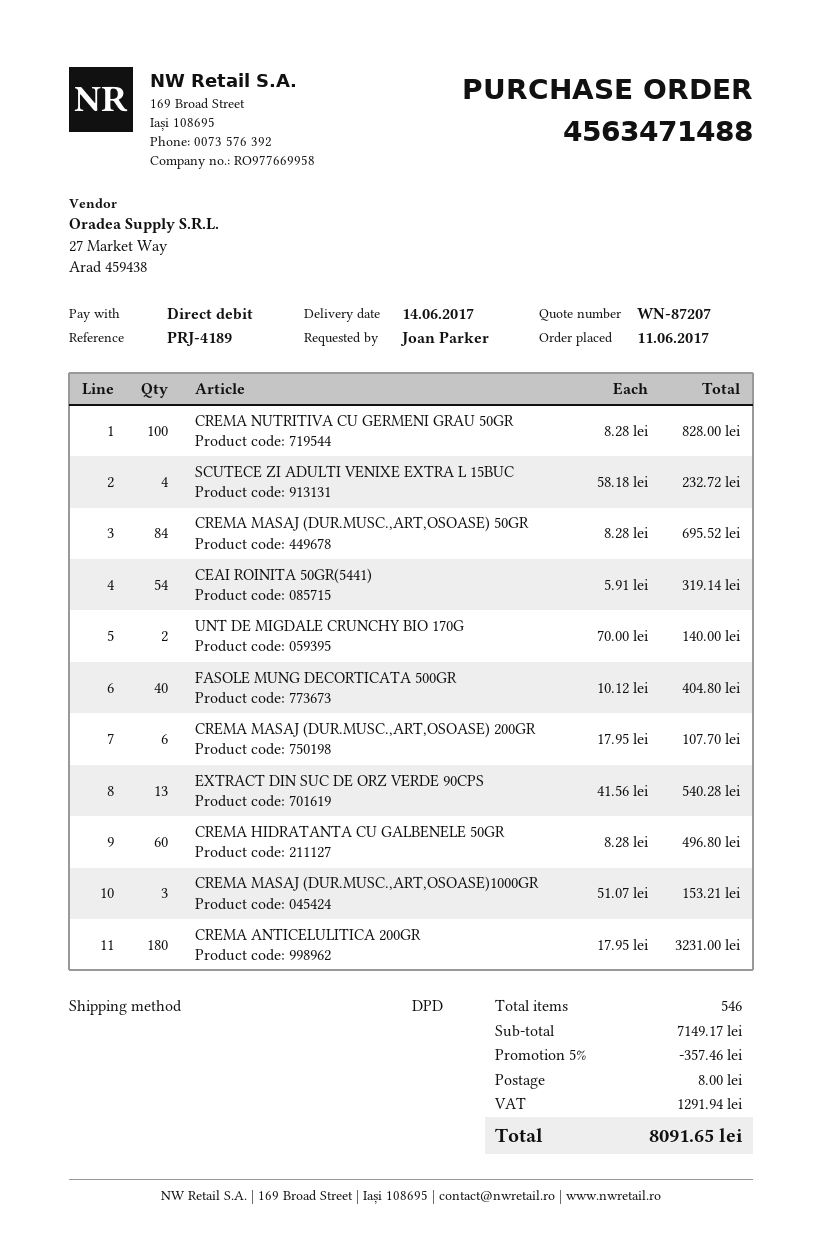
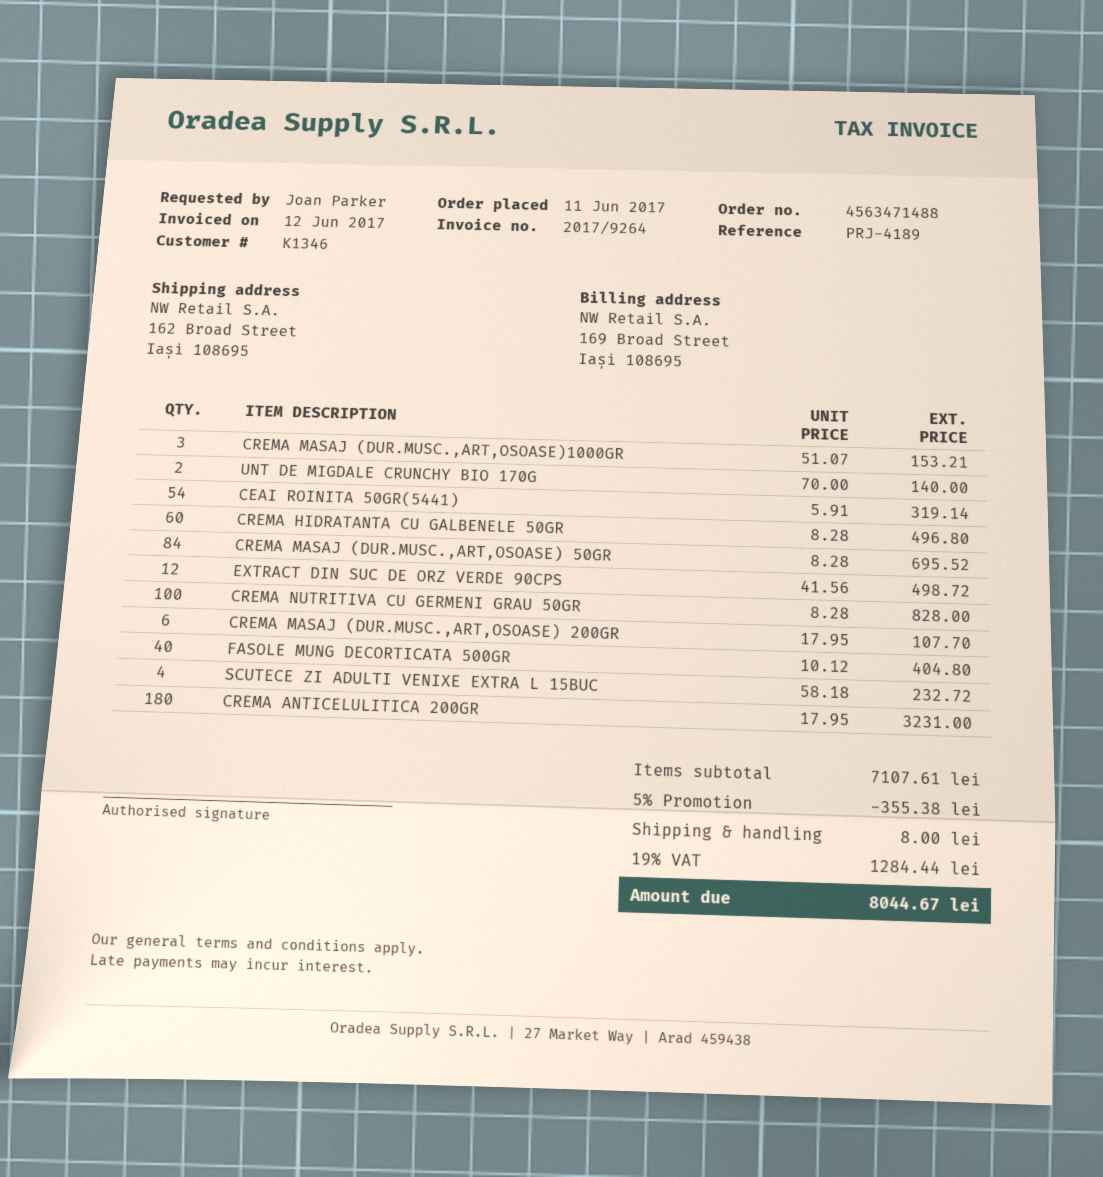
EXTRACT DIN SUC DE ORZ VERDE 90CPS: 13 x 41.56 = 540.28 -> 12 x 41.56 = 498.72
subtotal: 7149.17 -> 7107.61
discount: 5% = 357.46 -> 5% = 355.38
tax: 1291.94 -> 1284.44
total: 8091.65 -> 8044.67

